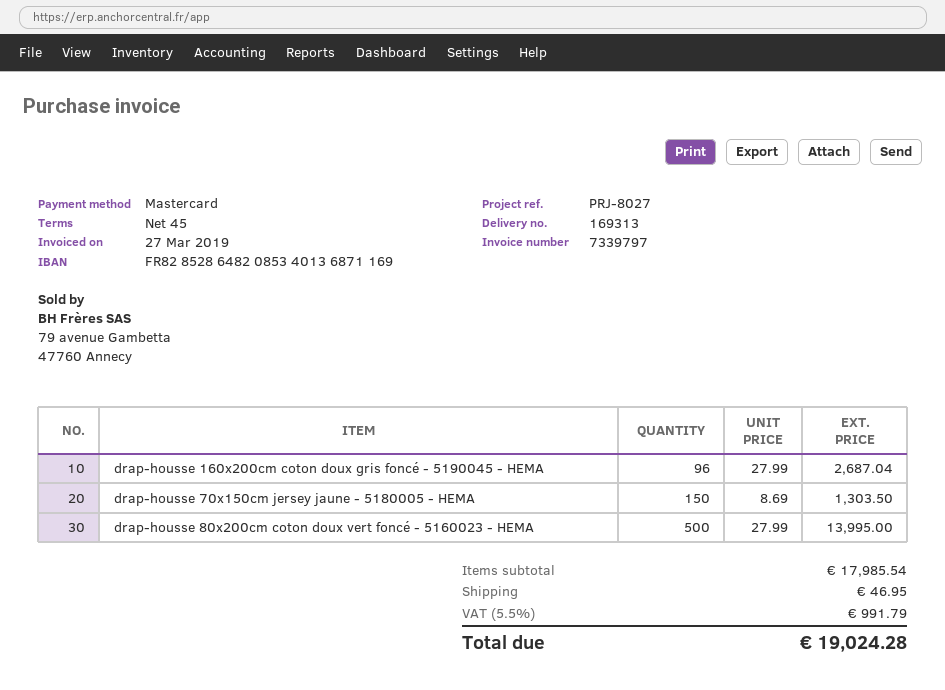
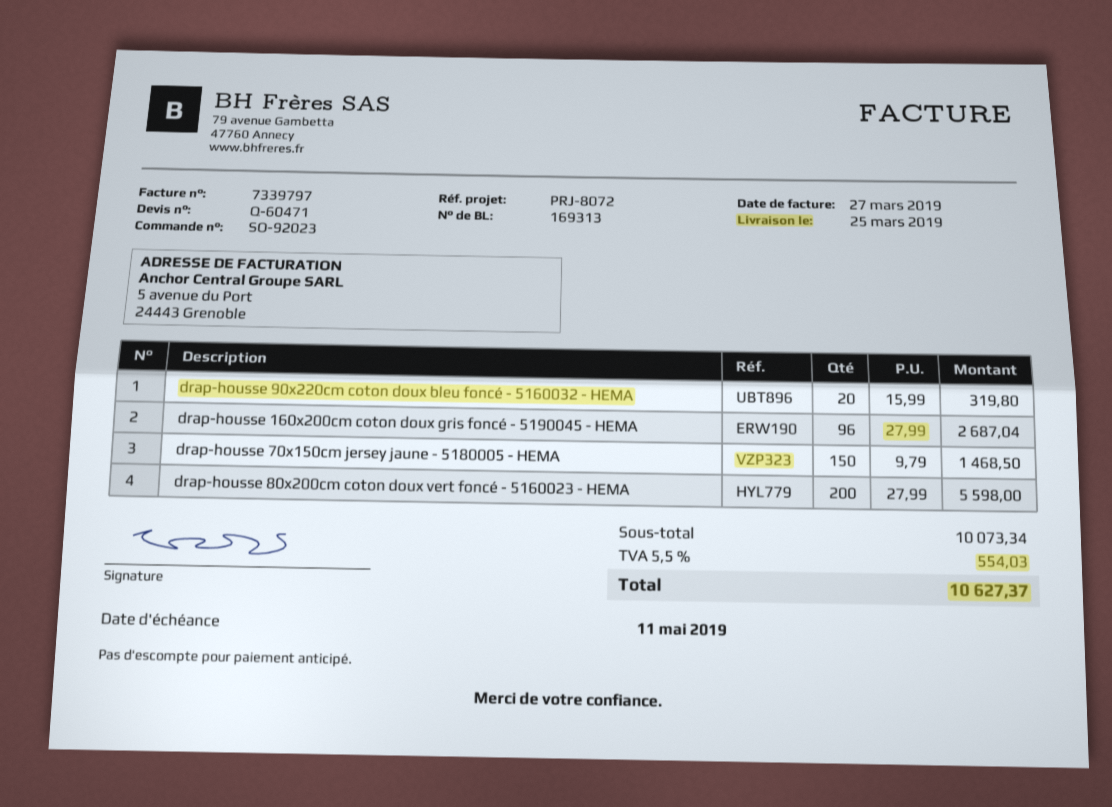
reference: PRJ-8027 -> PRJ-8072
drap-housse 70x150cm jersey jaune - 5180005 - HEMA: 150 x 8.69 = 1303.50 -> 150 x 9.79 = 1468.50
drap-housse 80x200cm coton doux vert foncé - 5160023 - HEMA: 500 x 27.99 = 13995.00 -> 200 x 27.99 = 5598.00
drap-housse 90x220cm coton doux bleu foncé - 5160032 - HEMA: none -> 20 x 15.99 = 319.80
subtotal: 17985.54 -> 10073.34
shipping: 46.95 -> none
tax: 5.5% = 991.79 -> 5.5% = 554.03
total: 19024.28 -> 10627.37

